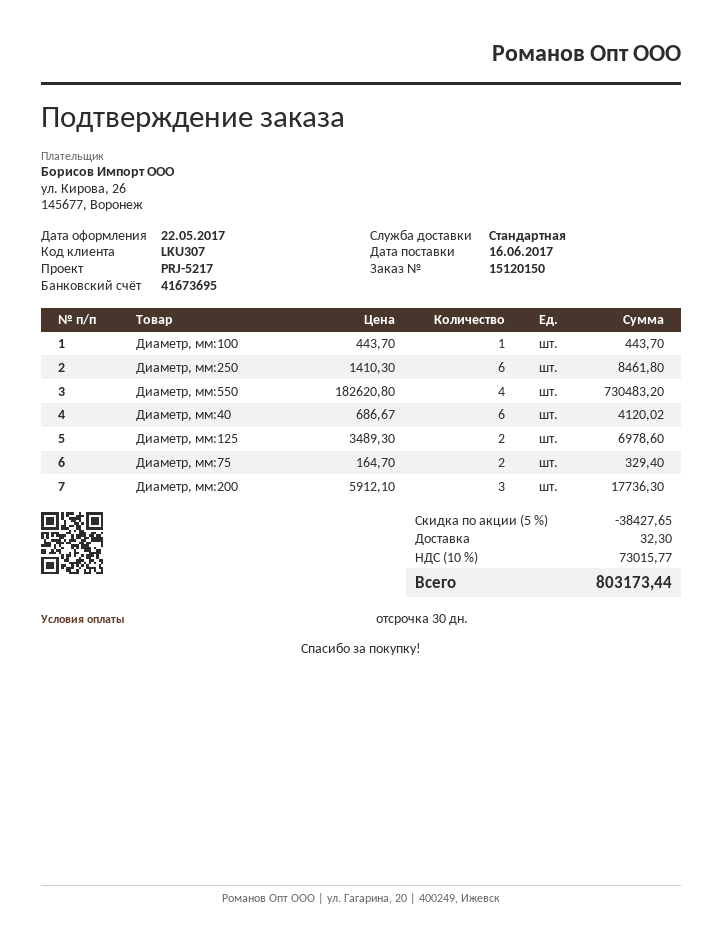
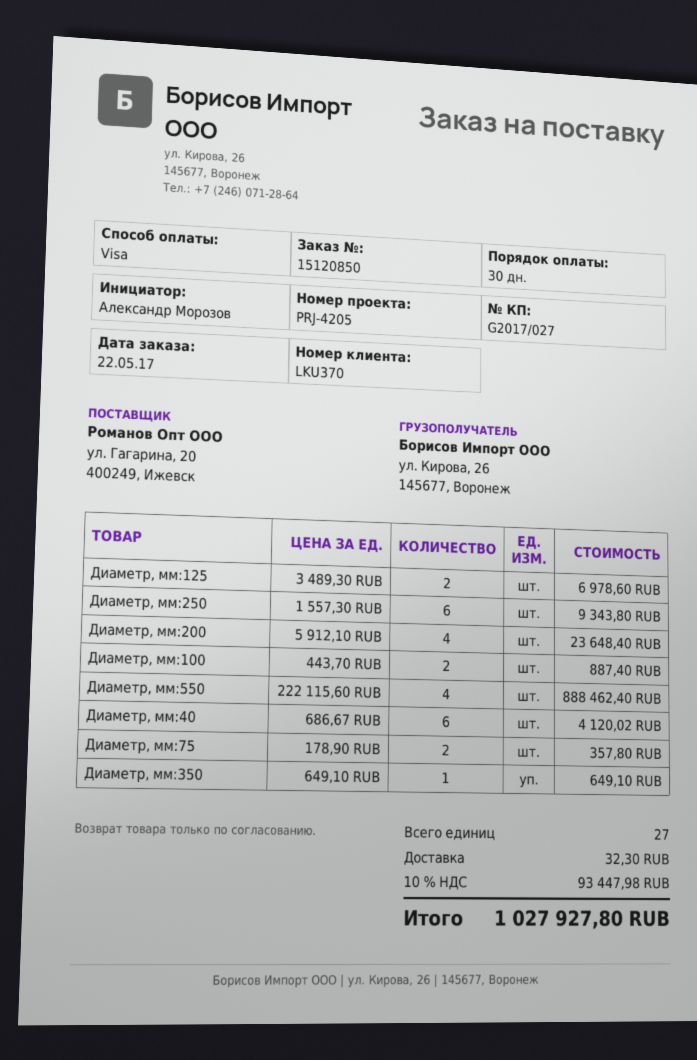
order number: 15120150 -> 15120850
customer number: LKU307 -> LKU370
reference: PRJ-5217 -> PRJ-4205
Диаметр, мм:100: 1 x 443.70 = 443.70 -> 2 x 443.70 = 887.40
Диаметр, мм:250: 6 x 1410.30 = 8461.80 -> 6 x 1557.30 = 9343.80
Диаметр, мм:550: 4 x 182620.80 = 730483.20 -> 4 x 222115.60 = 888462.40
Диаметр, мм:75: 2 x 164.70 = 329.40 -> 2 x 178.90 = 357.80
Диаметр, мм:200: 3 x 5912.10 = 17736.30 -> 4 x 5912.10 = 23648.40
Диаметр, мм:350: none -> 1 x 649.10 = 649.10
discount: 5% = 38427.65 -> none
tax: 10% = 73015.77 -> 10% = 93447.98
total: 803173.44 -> 1027927.80

